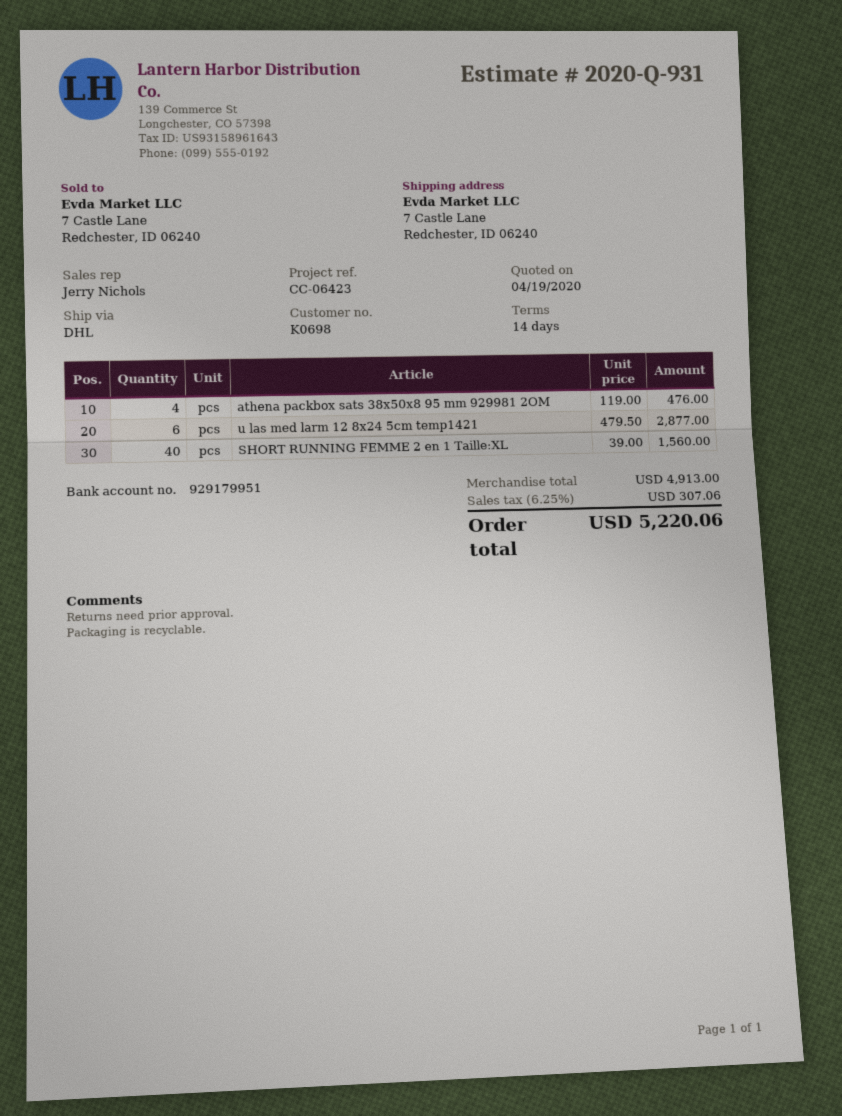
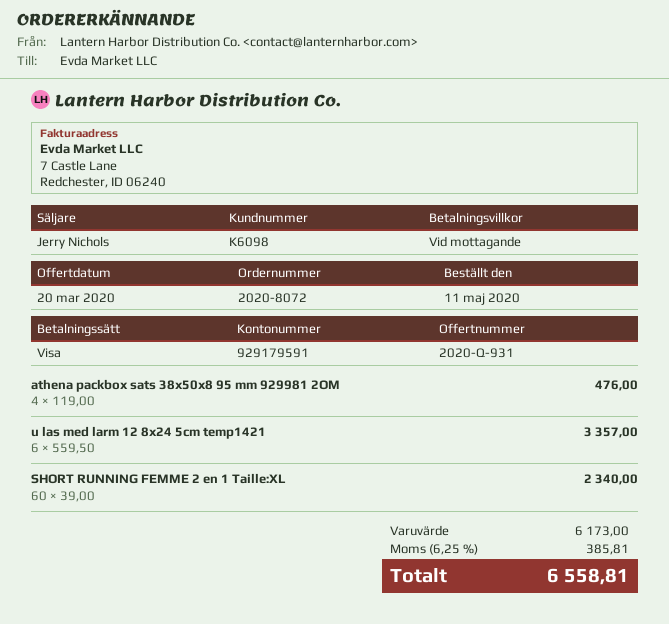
quote date: 2020-04-19 -> 2020-03-20
payment terms: 14 days -> on receipt
customer number: K0698 -> K6098
bank account: 929179951 -> 929179591
u las med larm 12 8x24 5cm temp1421: 6 x 479.50 = 2877.00 -> 6 x 559.50 = 3357.00
SHORT RUNNING FEMME 2 en 1 Taille:XL: 40 x 39.00 = 1560.00 -> 60 x 39.00 = 2340.00
subtotal: 4913.00 -> 6173.00
tax: 6.25% = 307.06 -> 6.25% = 385.81
total: 5220.06 -> 6558.81

